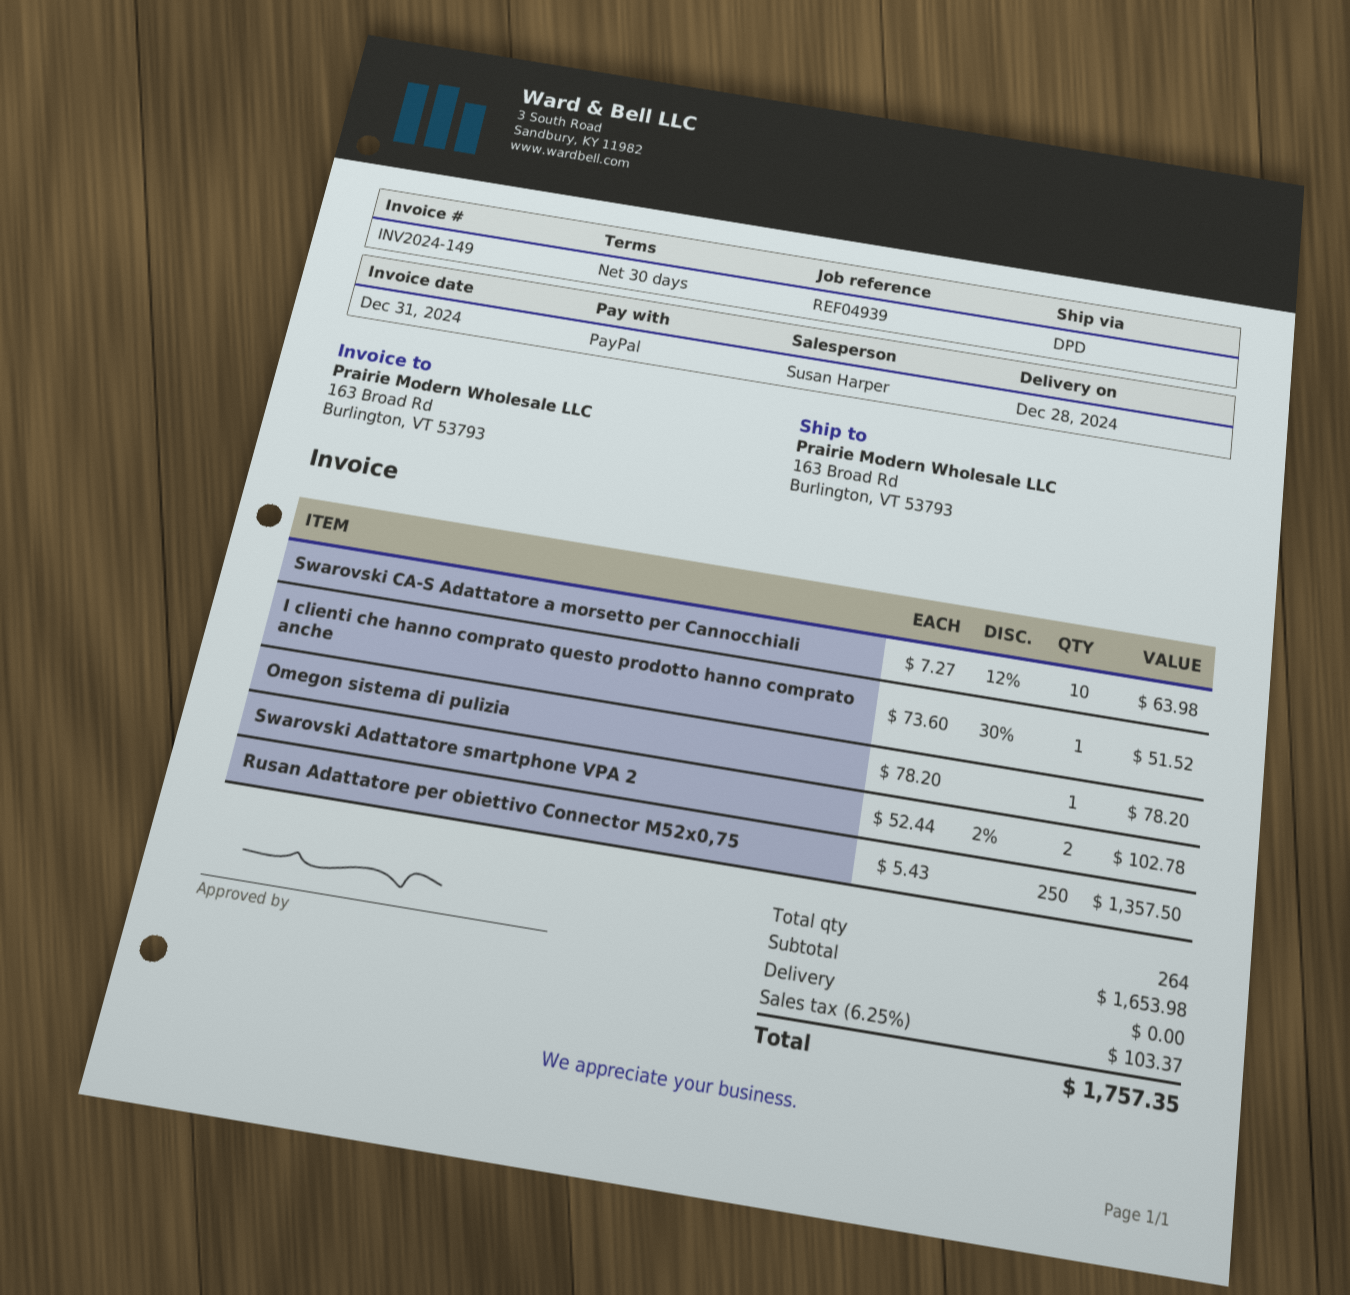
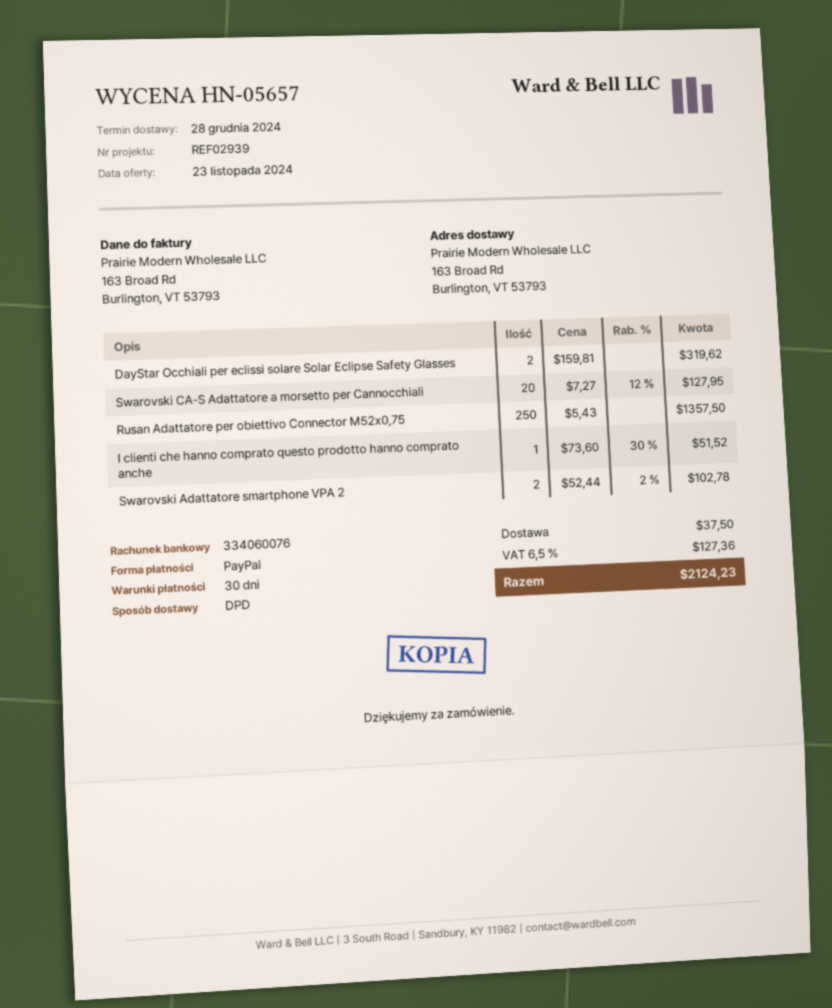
reference: REF04939 -> REF02939
Swarovski CA-S Adattatore a morsetto per Cannocchiali: 10 x 7.27 - 12% = 63.98 -> 20 x 7.27 - 12% = 127.95
Omegon sistema di pulizia: 1 x 78.20 = 78.20 -> none
DayStar Occhiali per eclissi solare Solar Eclipse Safety Glasses: none -> 2 x 159.81 = 319.62
shipping: 0.00 -> 37.50
tax: 6.25% = 103.37 -> 6.5% = 127.36
total: 1757.35 -> 2124.23

